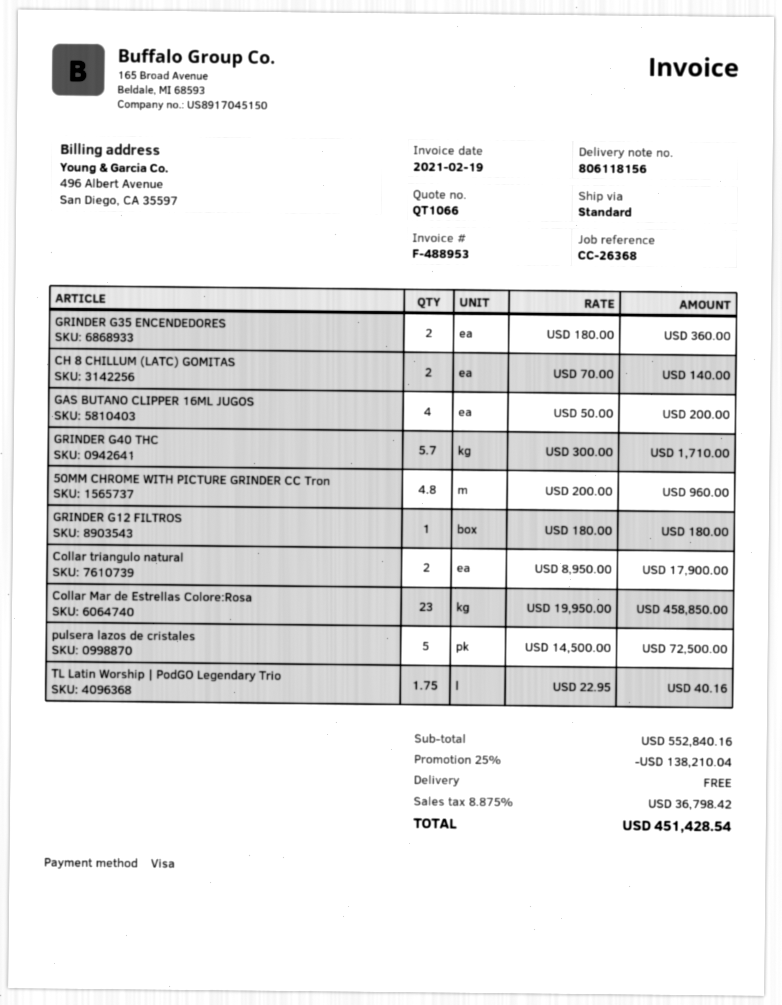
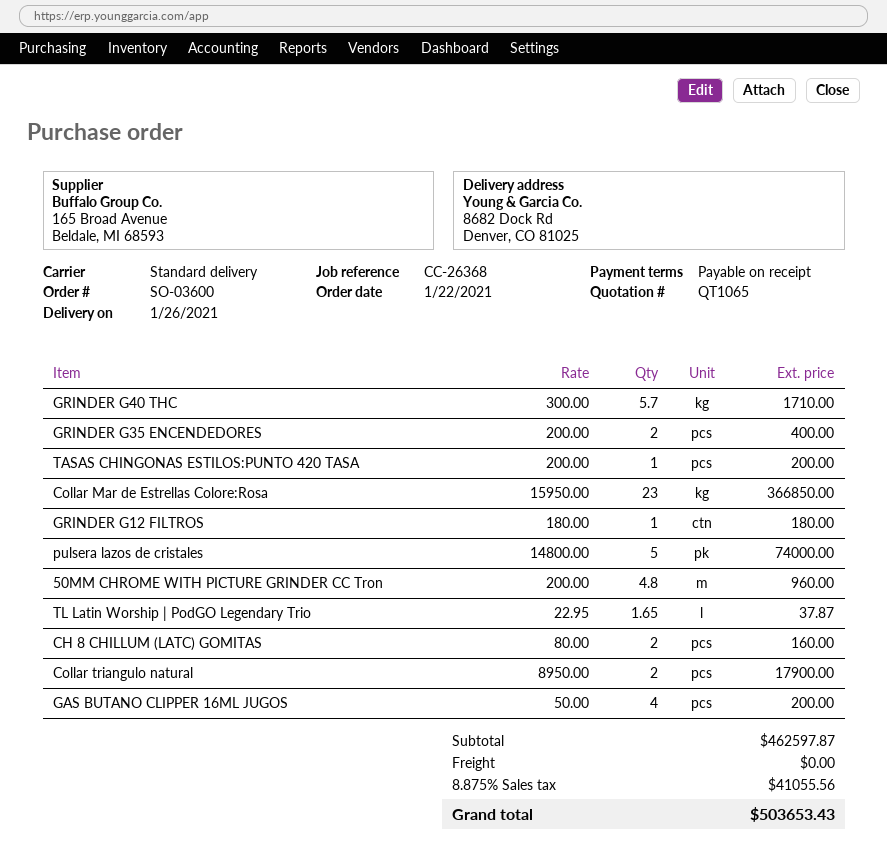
quote number: QT1066 -> QT1065
GRINDER G35 ENCENDEDORES: 2 x 180.00 = 360.00 -> 2 x 200.00 = 400.00
CH 8 CHILLUM (LATC) GOMITAS: 2 x 70.00 = 140.00 -> 2 x 80.00 = 160.00
Collar Mar de Estrellas Colore:Rosa: 23 x 19950.00 = 458850.00 -> 23 x 15950.00 = 366850.00
pulsera lazos de cristales: 5 x 14500.00 = 72500.00 -> 5 x 14800.00 = 74000.00
TL Latin Worship | PodGO Legendary Trio: 1.75 x 22.95 = 40.16 -> 1.65 x 22.95 = 37.87
TASAS CHINGONAS ESTILOS:PUNTO 420 TASA: none -> 1 x 200.00 = 200.00
subtotal: 552840.16 -> 462597.87
discount: 25% = 138210.04 -> none
tax: 8.875% = 36798.42 -> 8.875% = 41055.56
total: 451428.54 -> 503653.43

